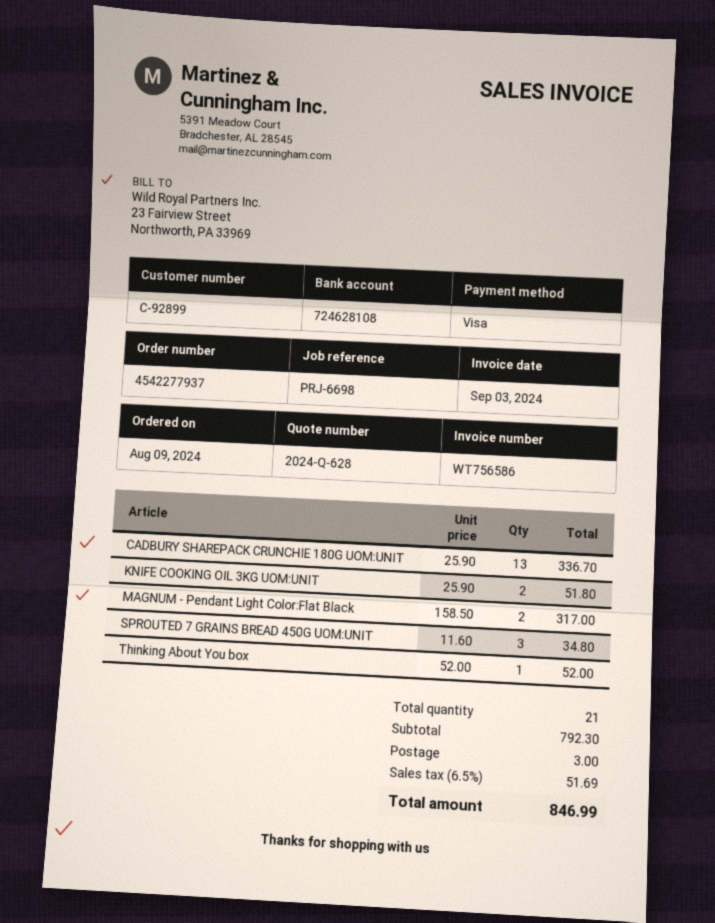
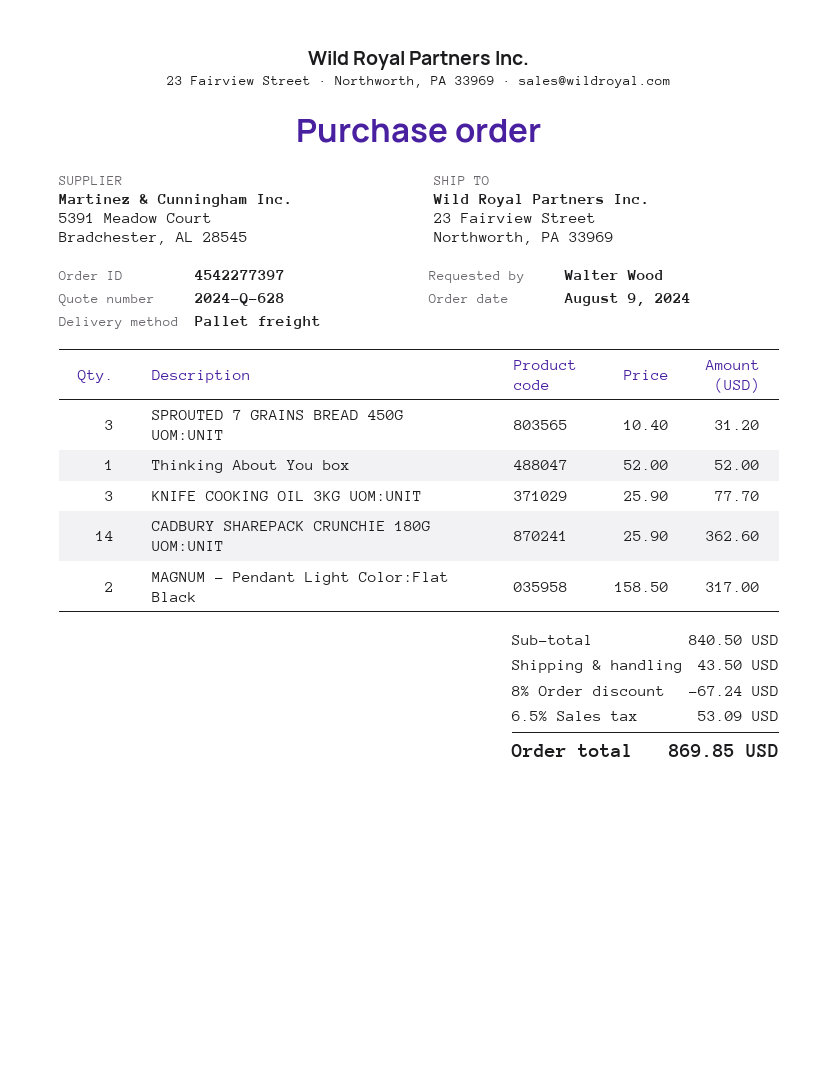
order number: 4542277937 -> 4542277397
CADBURY SHAREPACK CRUNCHIE 180G UOM:UNIT: 13 x 25.90 = 336.70 -> 14 x 25.90 = 362.60
KNIFE COOKING OIL 3KG UOM:UNIT: 2 x 25.90 = 51.80 -> 3 x 25.90 = 77.70
SPROUTED 7 GRAINS BREAD 450G UOM:UNIT: 3 x 11.60 = 34.80 -> 3 x 10.40 = 31.20
subtotal: 792.30 -> 840.50
discount: none -> 8% = 67.24
shipping: 3.00 -> 43.50
tax: 6.5% = 51.69 -> 6.5% = 53.09
total: 846.99 -> 869.85

